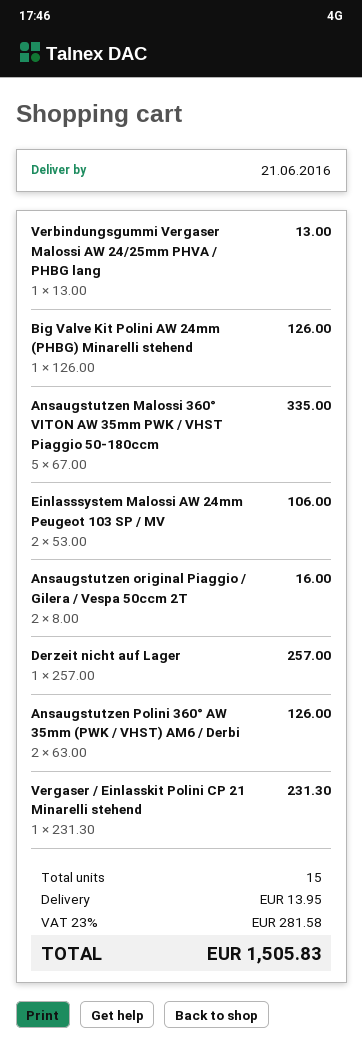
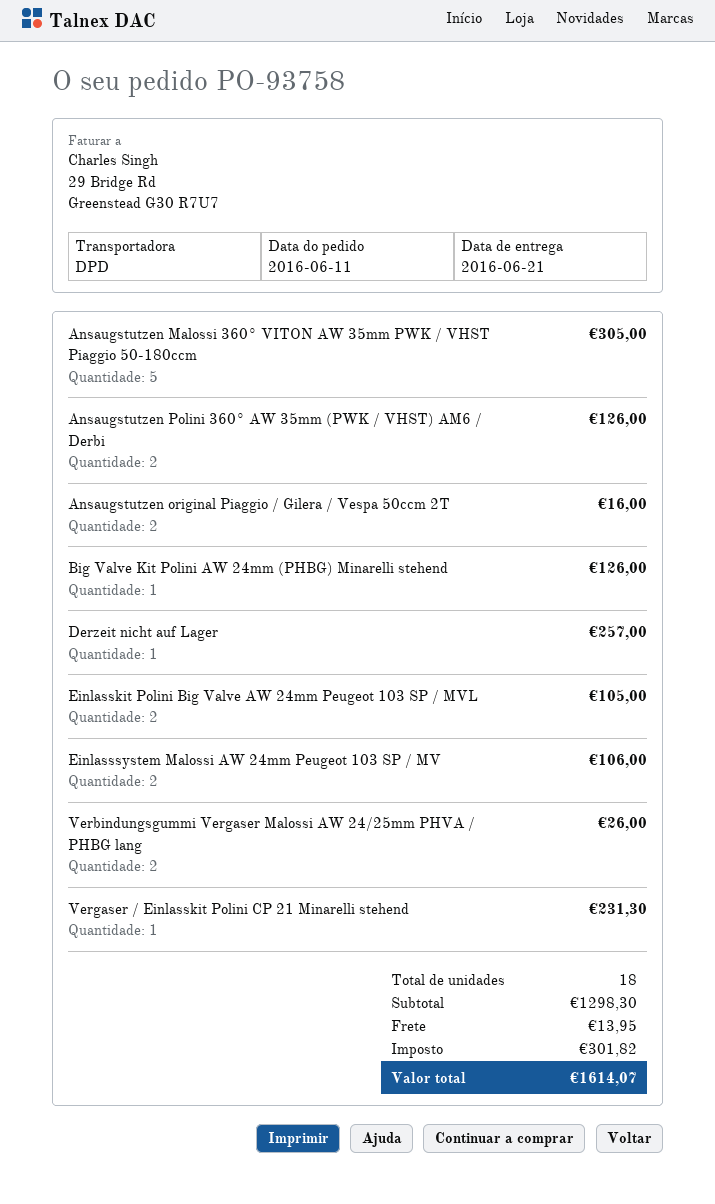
Verbindungsgummi Vergaser Malossi AW 24/25mm PHVA / PHBG lang: 1 for 13.00 -> 2 for 26.00
Ansaugstutzen Malossi 360° VITON AW 35mm PWK / VHST Piaggio 50-180ccm: 5 for 335.00 -> 5 for 305.00
Einlasskit Polini Big Valve AW 24mm Peugeot 103 SP / MVL: none -> 2 for 105.00
total quantity: 15 -> 18
tax: 281.58 -> 301.82
total: 1505.83 -> 1614.07

